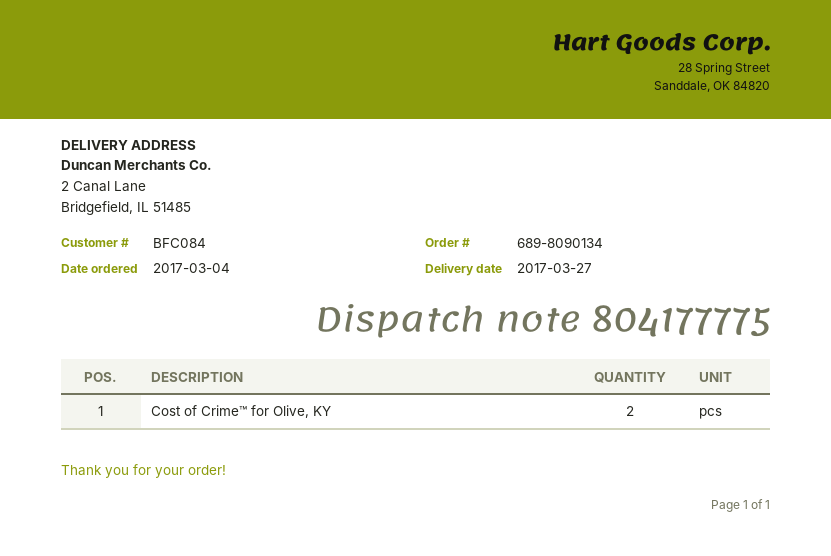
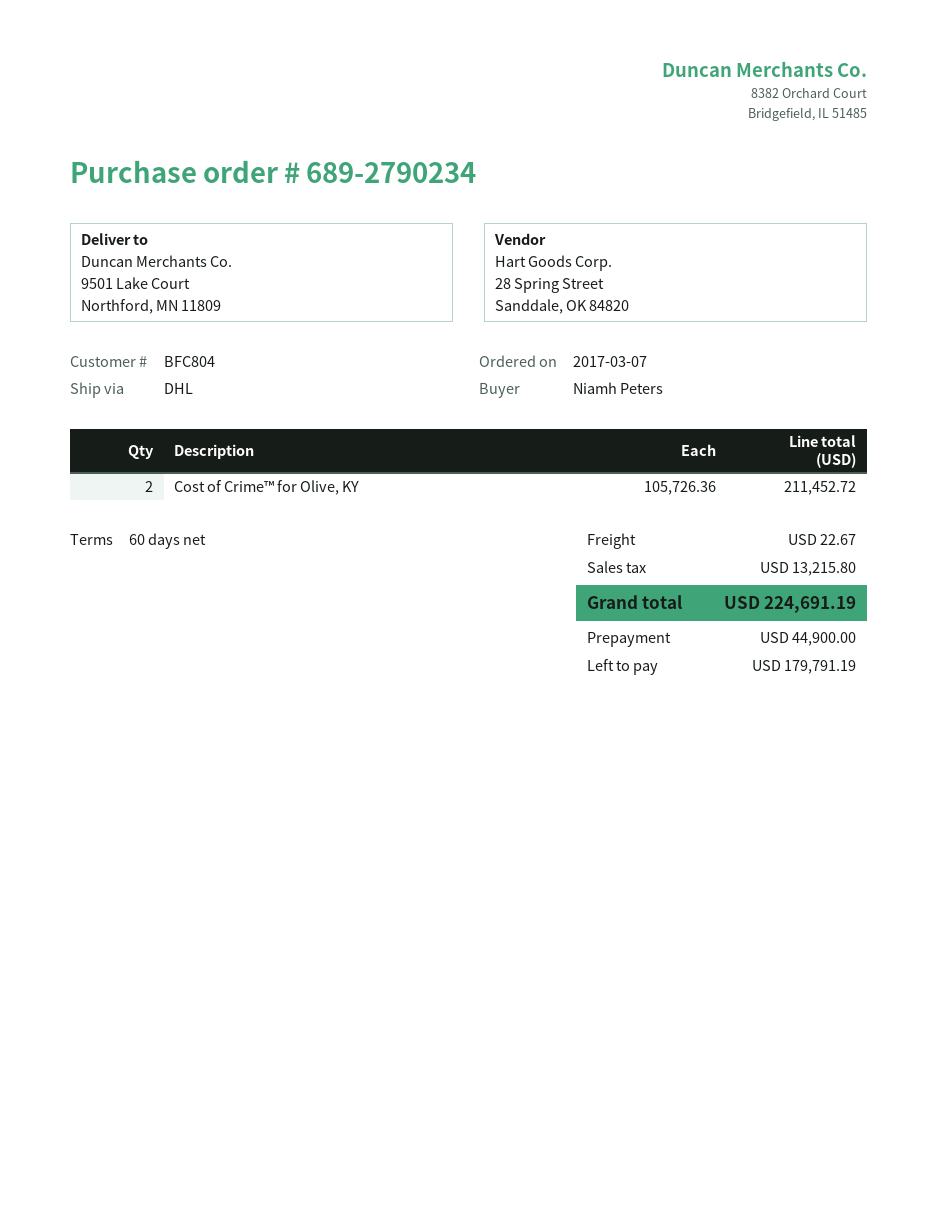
order number: 689-8090134 -> 689-2790234
order date: 2017-03-04 -> 2017-03-07
customer number: BFC084 -> BFC804
ship to: 2 Canal Lane, Bridgefield, IL 51485 -> 9501 Lake Court, Northford, MN 11809

